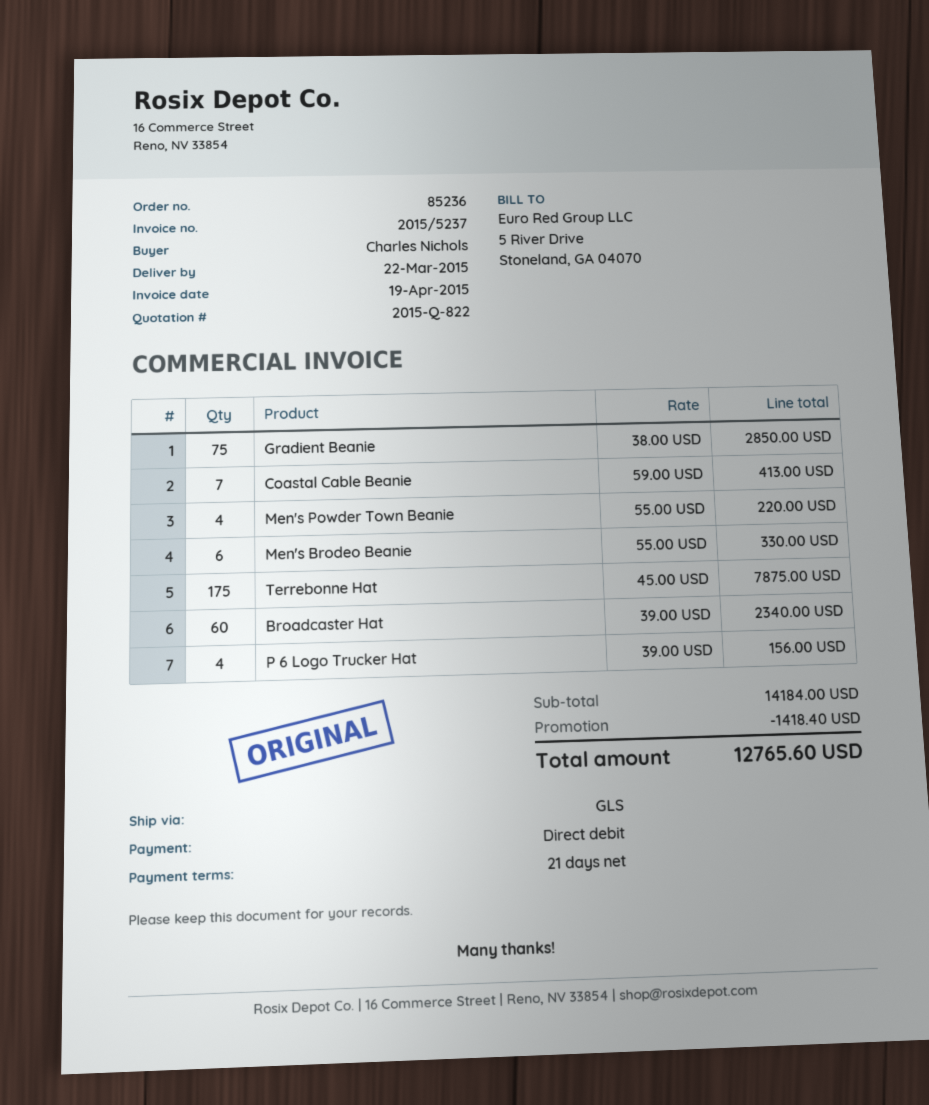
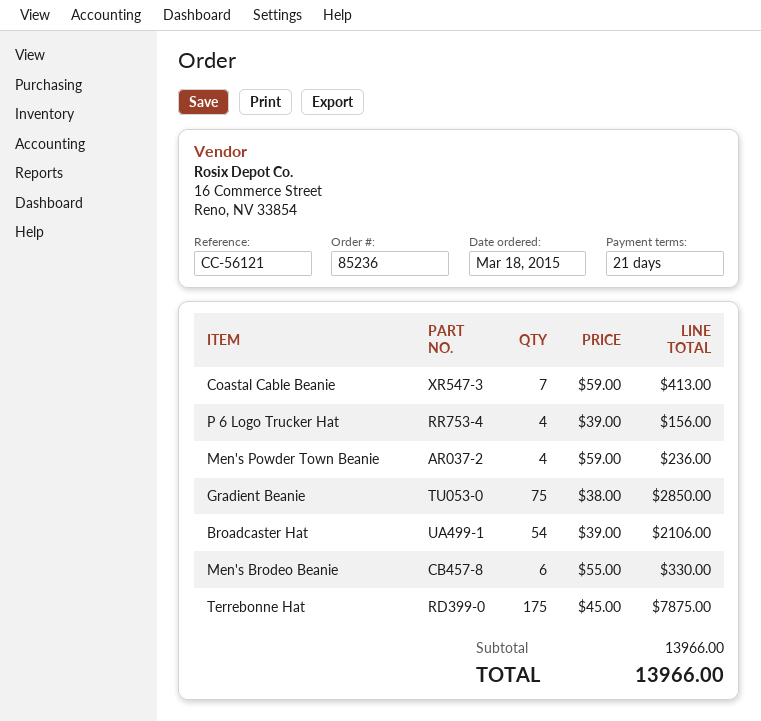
Men's Powder Town Beanie: 4 x 55.00 = 220.00 -> 4 x 59.00 = 236.00
Broadcaster Hat: 60 x 39.00 = 2340.00 -> 54 x 39.00 = 2106.00
subtotal: 14184.00 -> 13966.00
discount: 1418.40 -> none
total: 12765.60 -> 13966.00

